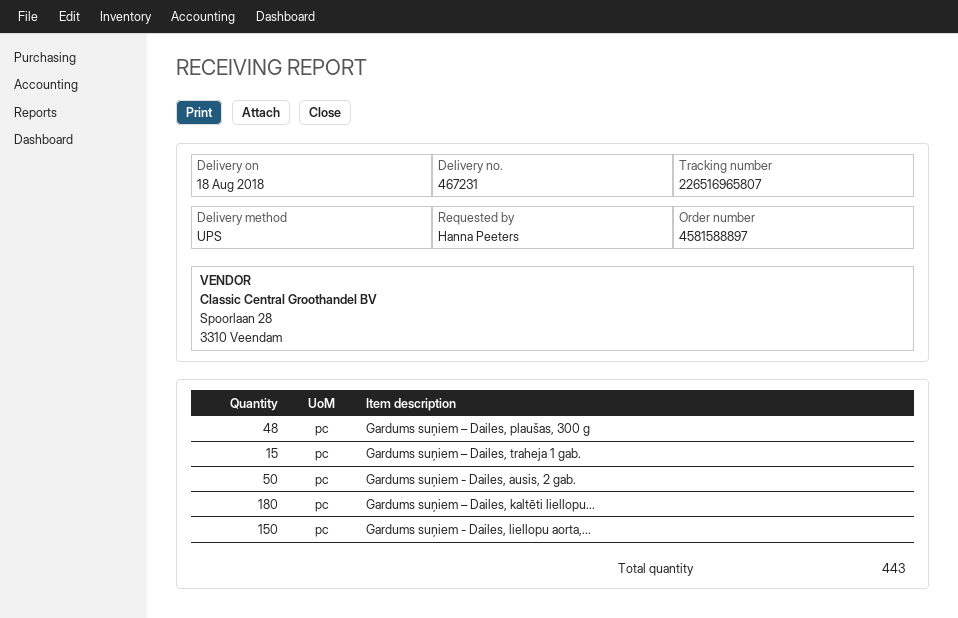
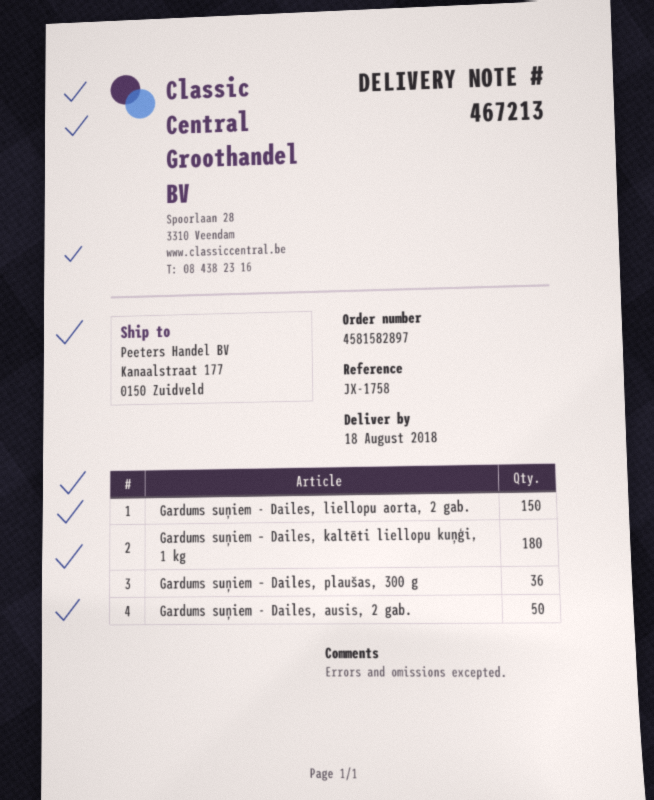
order number: 4581588897 -> 4581582897
delivery note number: 467231 -> 467213
Gardums suņiem – Dailes, plaušas, 300 g: 48 -> 36
Gardums suņiem – Dailes, traheja 1 gab.: 15 -> none

